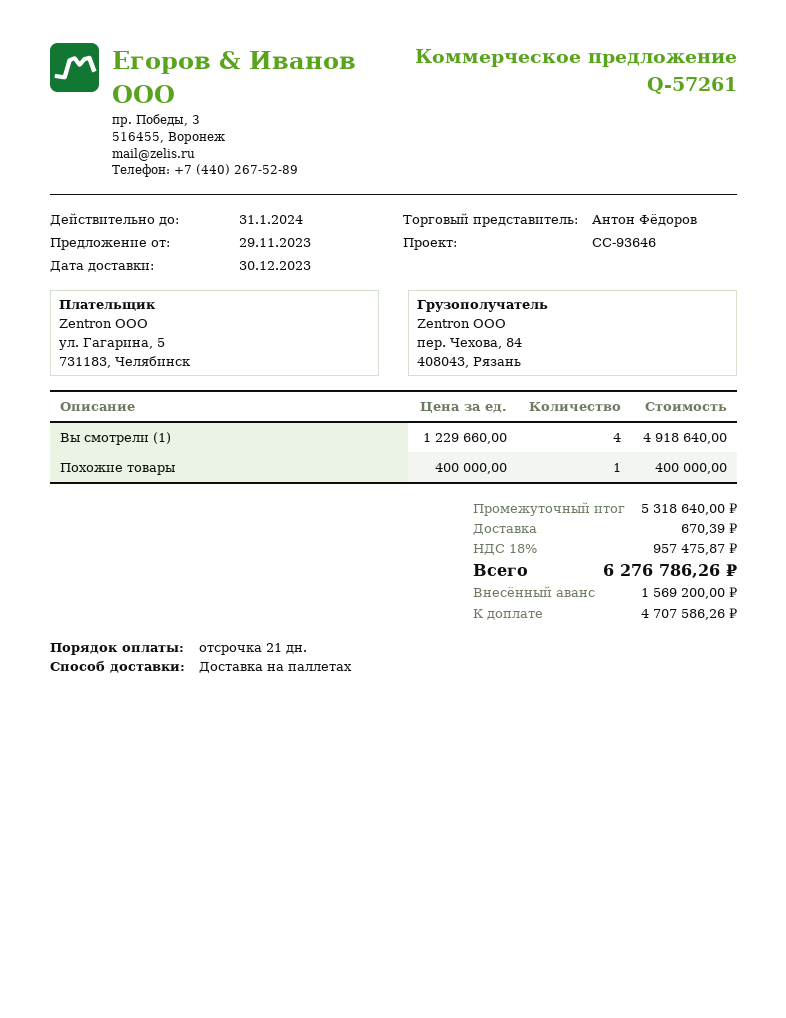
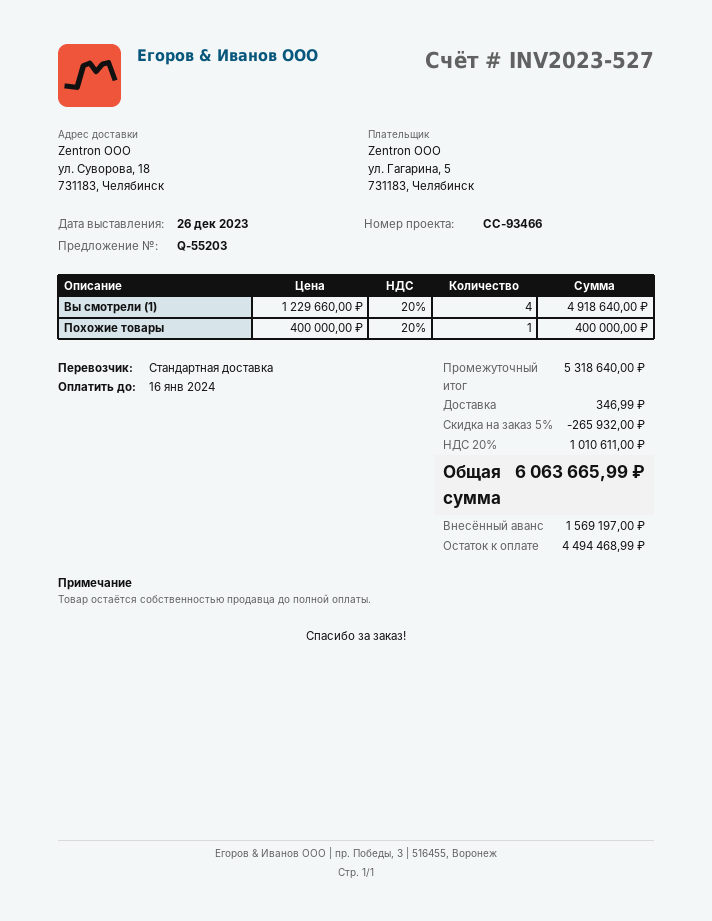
quote number: Q-57261 -> Q-55203
reference: CC-93646 -> CC-93466
shipping method: pallet freight -> standard
ship to: пер. Чехова, 84, 408043, Рязань -> ул. Суворова, 18, 731183, Челябинск
discount: none -> 5% = 265932.00
shipping: 670.39 -> 346.99
tax: 18% = 957475.87 -> 20% = 1010611.00
total: 6276786.26 -> 6063665.99
deposit: 1569200.00 -> 1569197.00
balance: 4707586.26 -> 4494468.99

